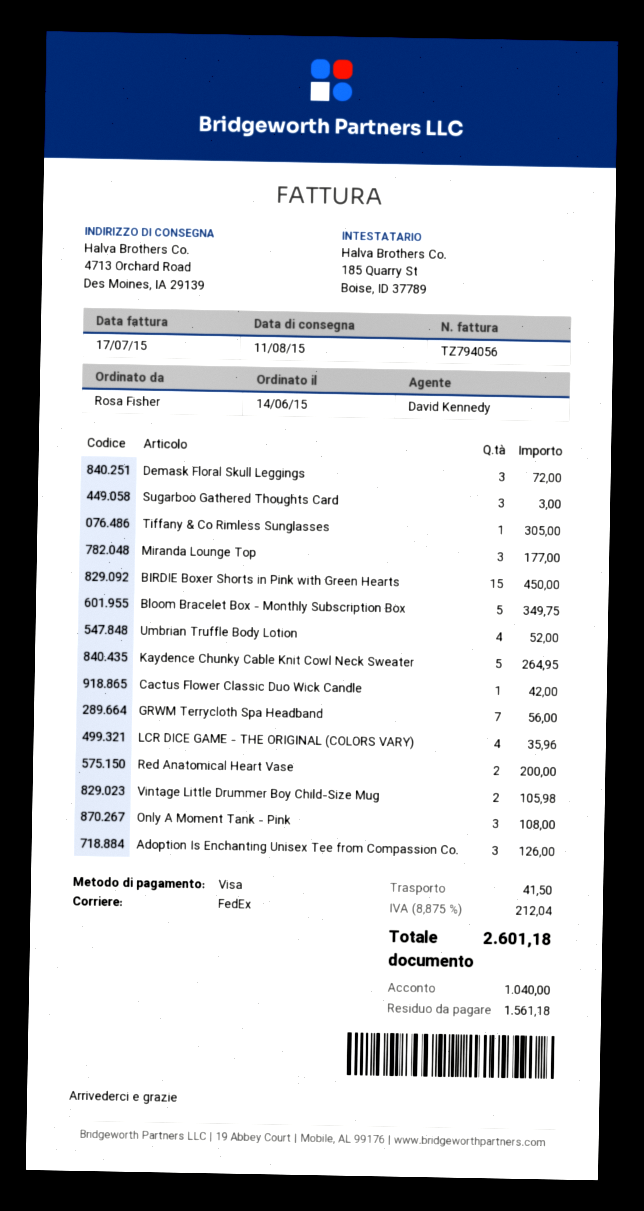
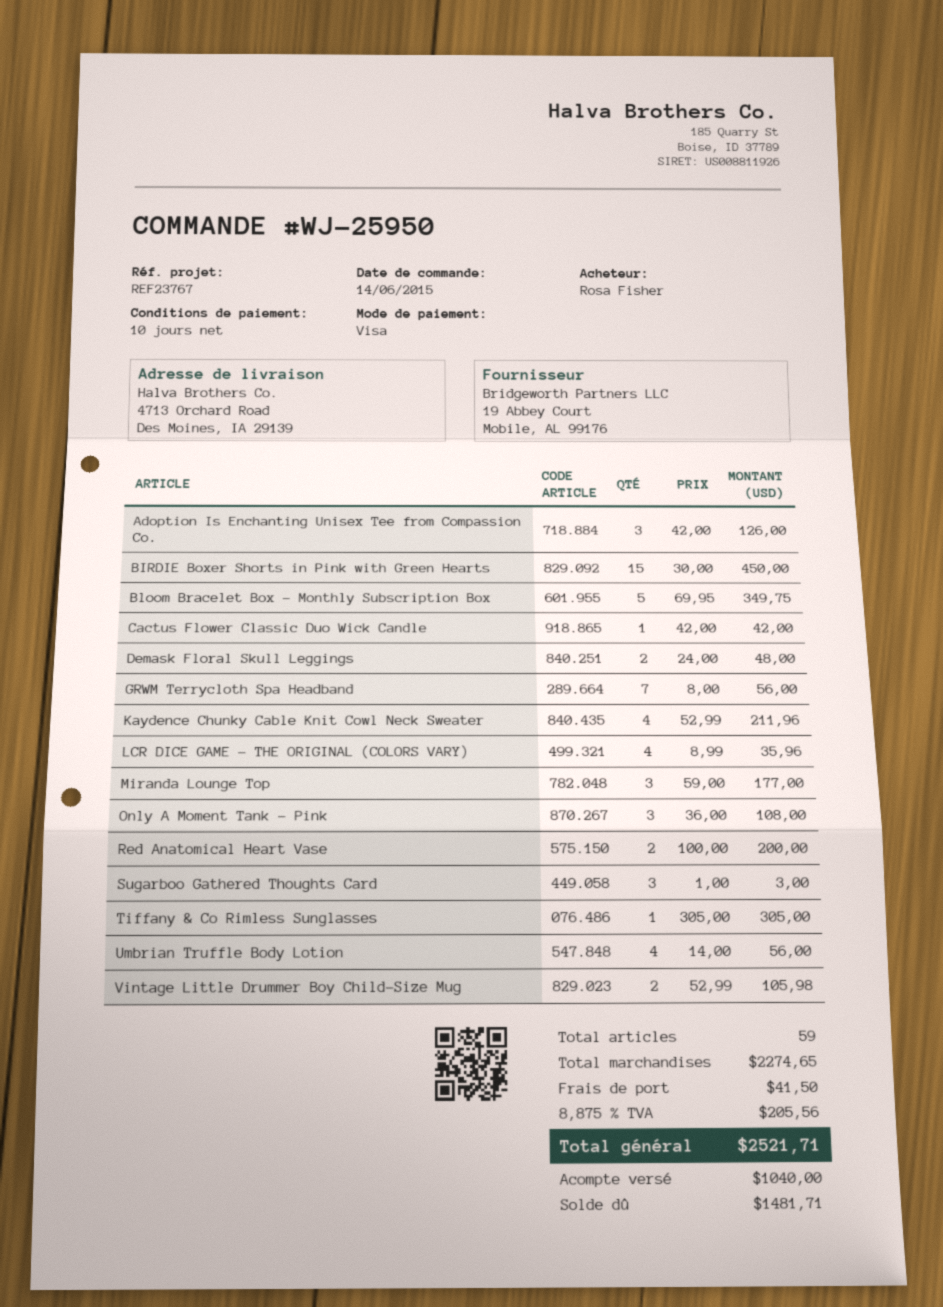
Demask Floral Skull Leggings: 3 for 72.00 -> 2 for 48.00
Umbrian Truffle Body Lotion: 4 for 52.00 -> 4 for 56.00
Kaydence Chunky Cable Knit Cowl Neck Sweater: 5 for 264.95 -> 4 for 211.96
tax: 8.875% = 212.04 -> 8.875% = 205.56
total: 2601.18 -> 2521.71
balance: 1561.18 -> 1481.71

